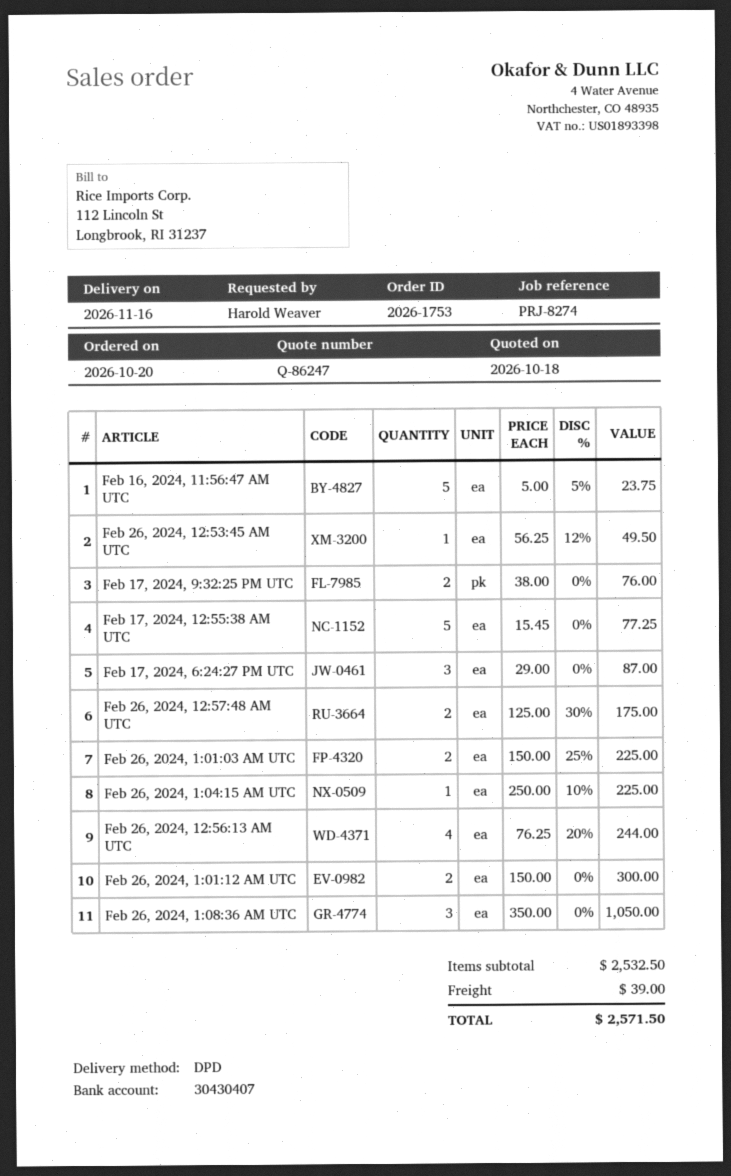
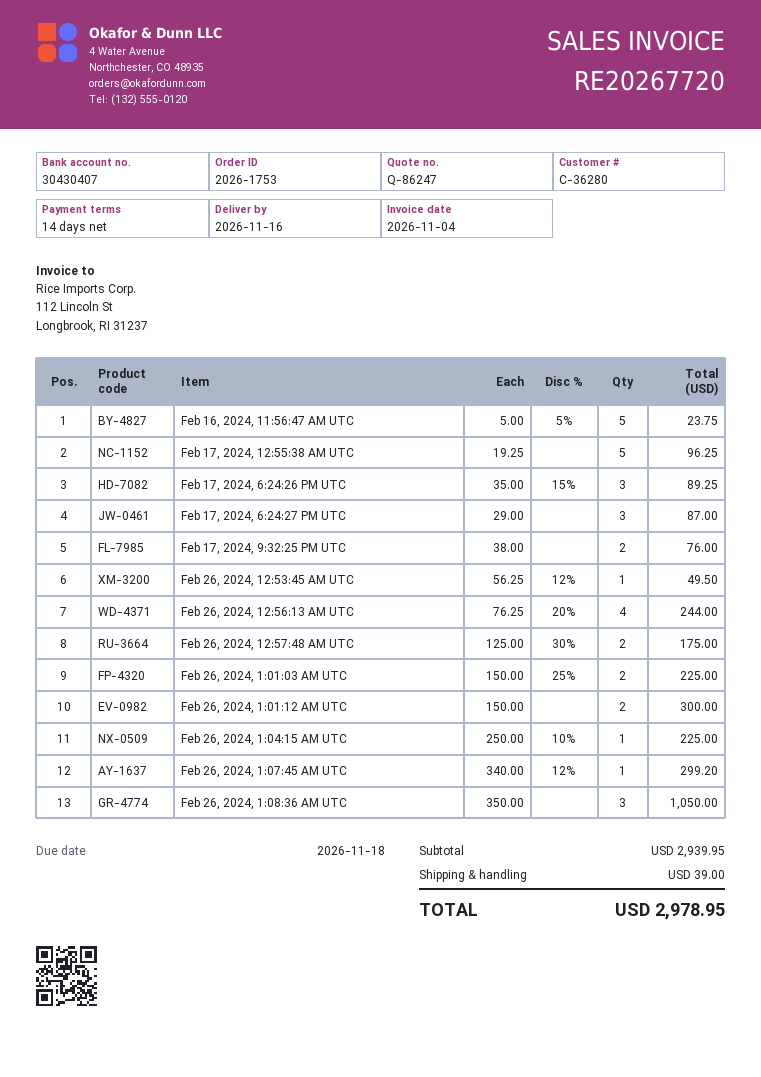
Feb 17, 2024, 12:55:38 AM UTC: 5 x 15.45 = 77.25 -> 5 x 19.25 = 96.25
Feb 17, 2024, 6:24:26 PM UTC: none -> 3 x 35.00 - 15% = 89.25
Feb 26, 2024, 1:07:45 AM UTC: none -> 1 x 340.00 - 12% = 299.20
subtotal: 2532.50 -> 2939.95
total: 2571.50 -> 2978.95

